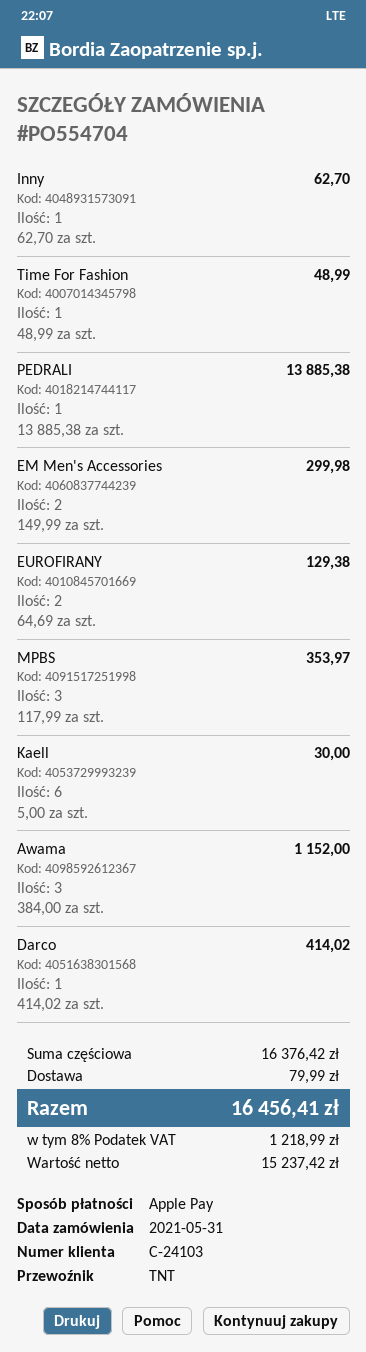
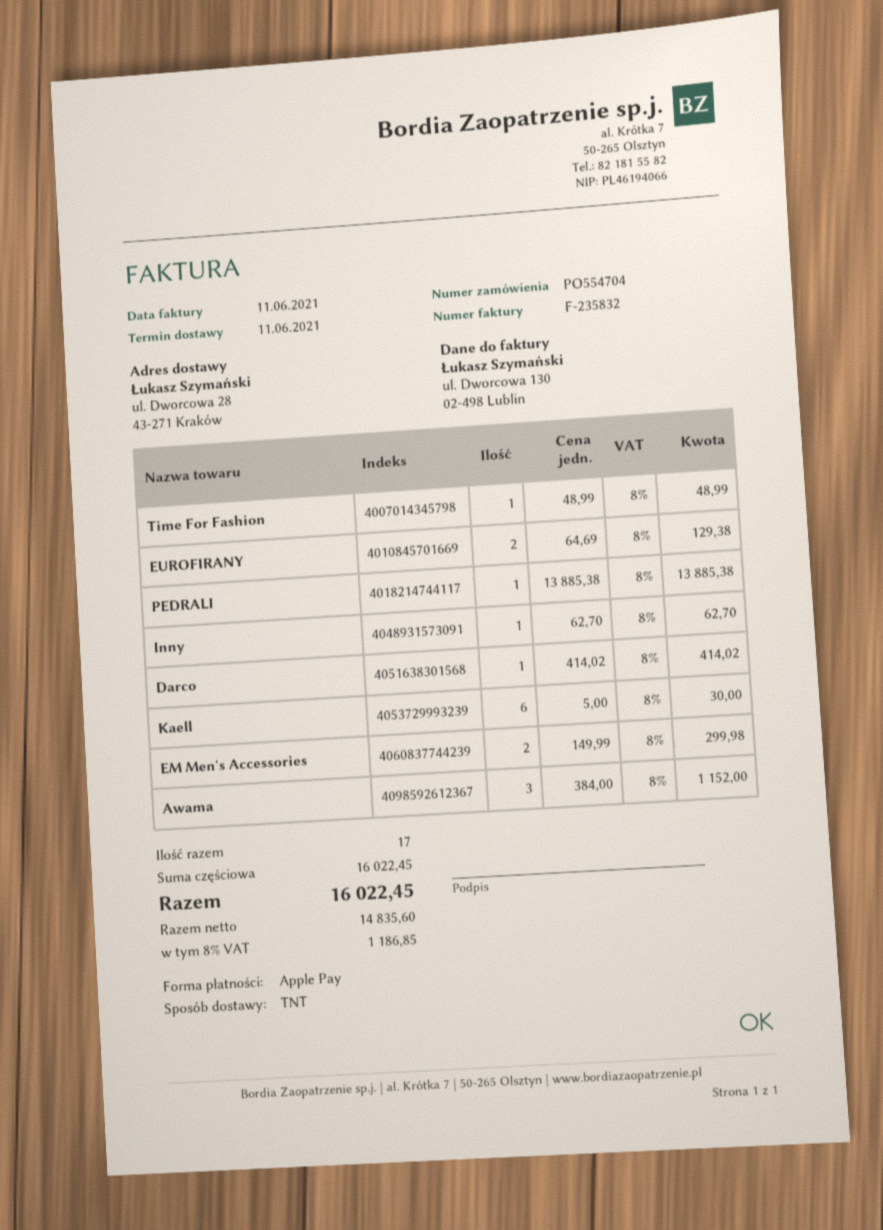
MPBS: 3 x 117.99 = 353.97 -> none
subtotal: 16376.42 -> 16022.45
shipping: 79.99 -> none
net: 15237.42 -> 14835.60
tax: 8% = 1218.99 -> 8% = 1186.85
total: 16456.41 -> 16022.45

